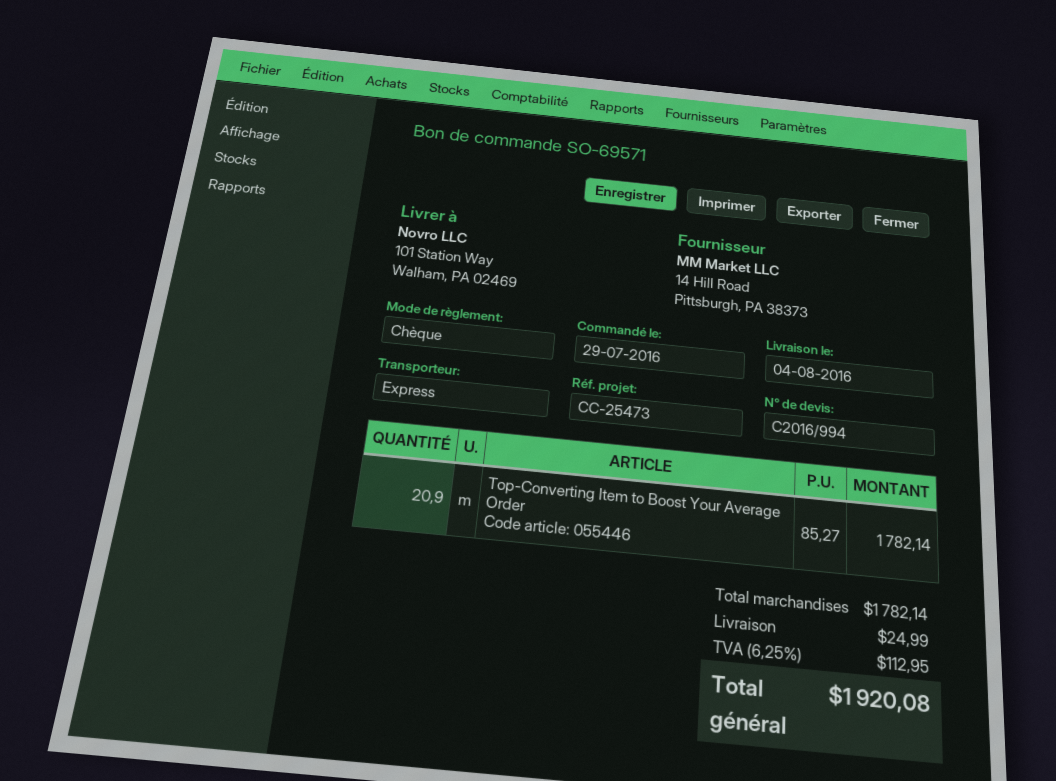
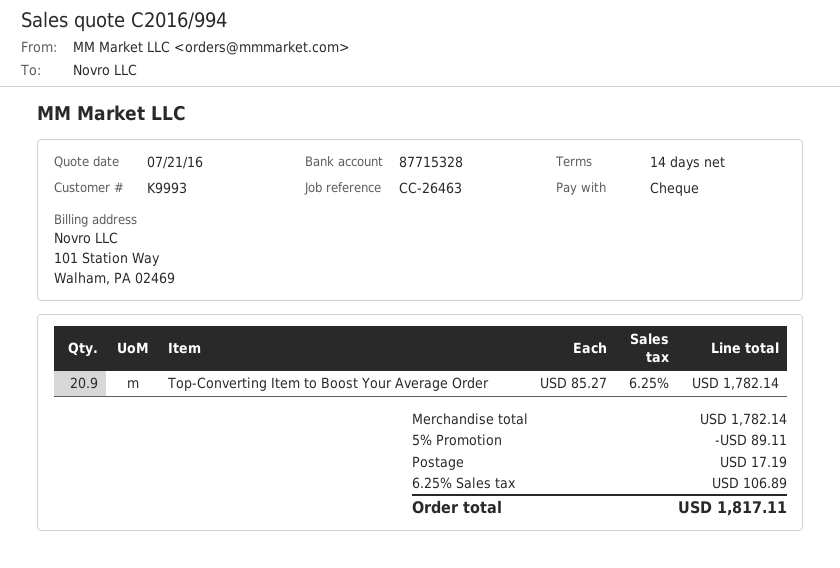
reference: CC-25473 -> CC-26463
discount: none -> 5% = 89.11
shipping: 24.99 -> 17.19
tax: 6.25% = 112.95 -> 6.25% = 106.89
total: 1920.08 -> 1817.11

